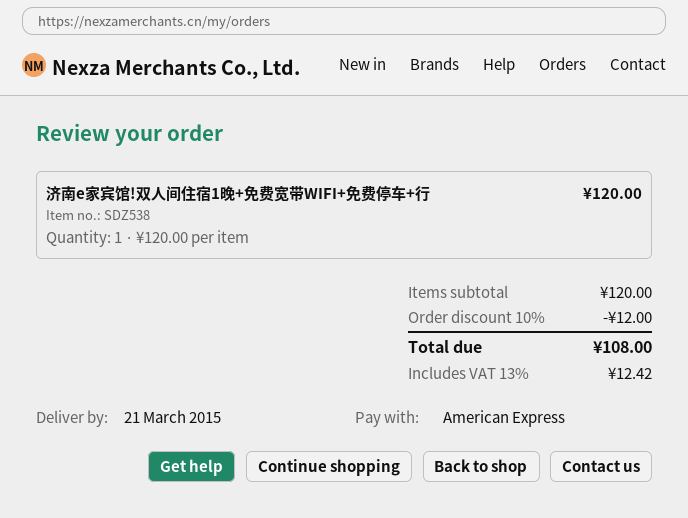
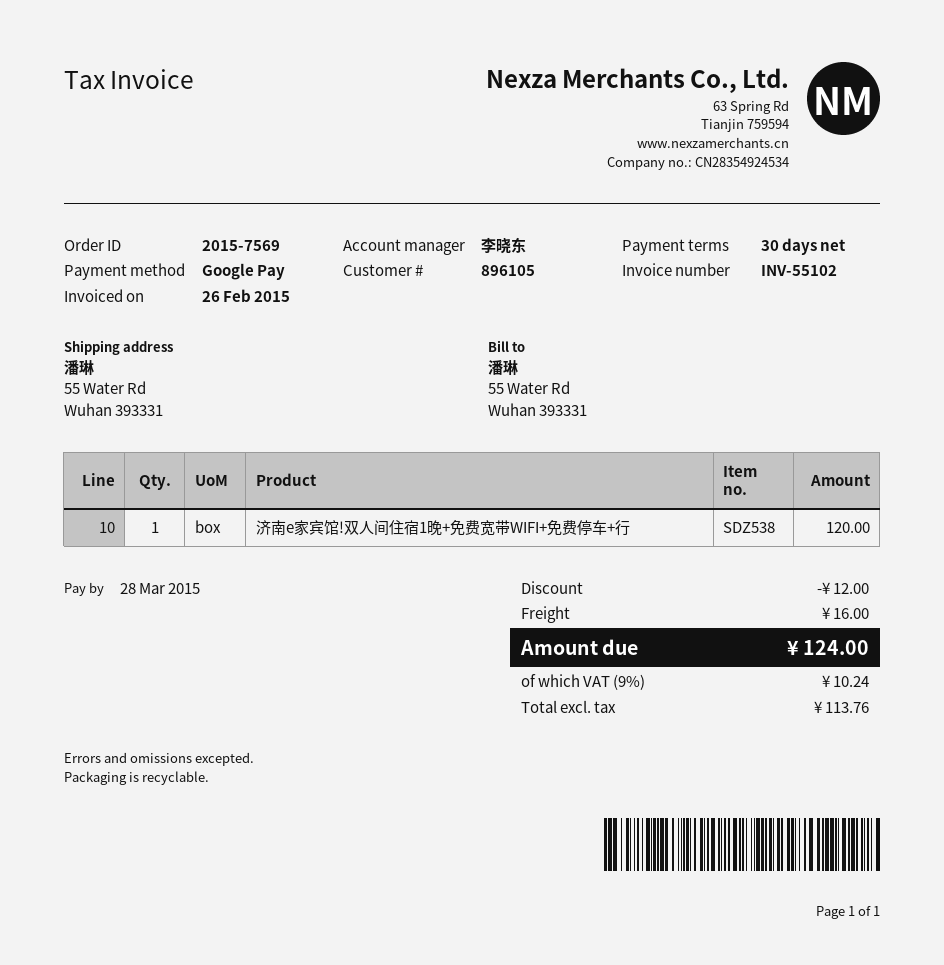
payment method: American Express -> Google Pay
shipping: none -> 16.00
tax: 13% = 12.42 -> 9% = 10.24
total: 108.00 -> 124.00

